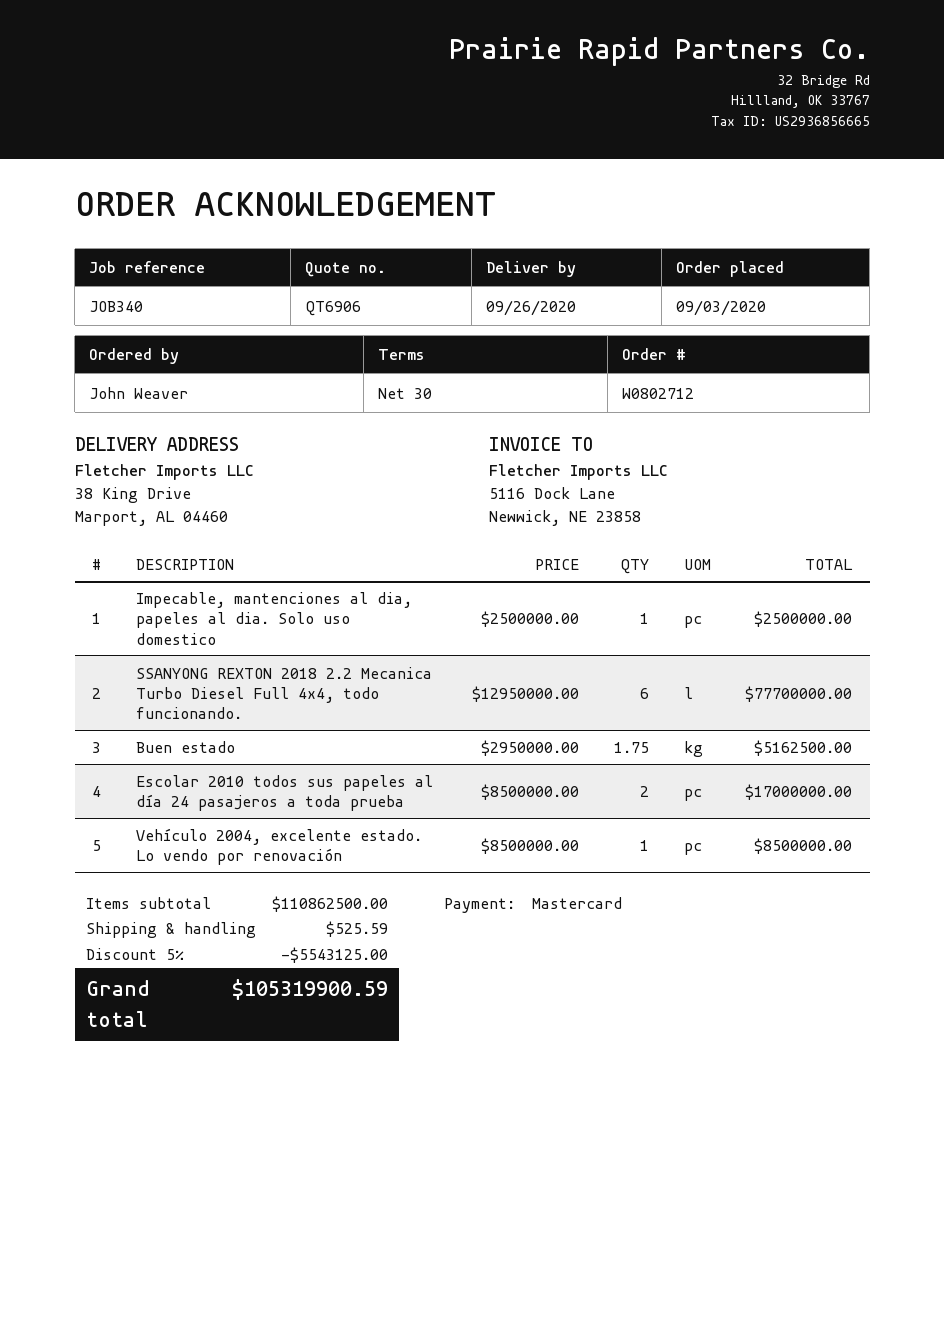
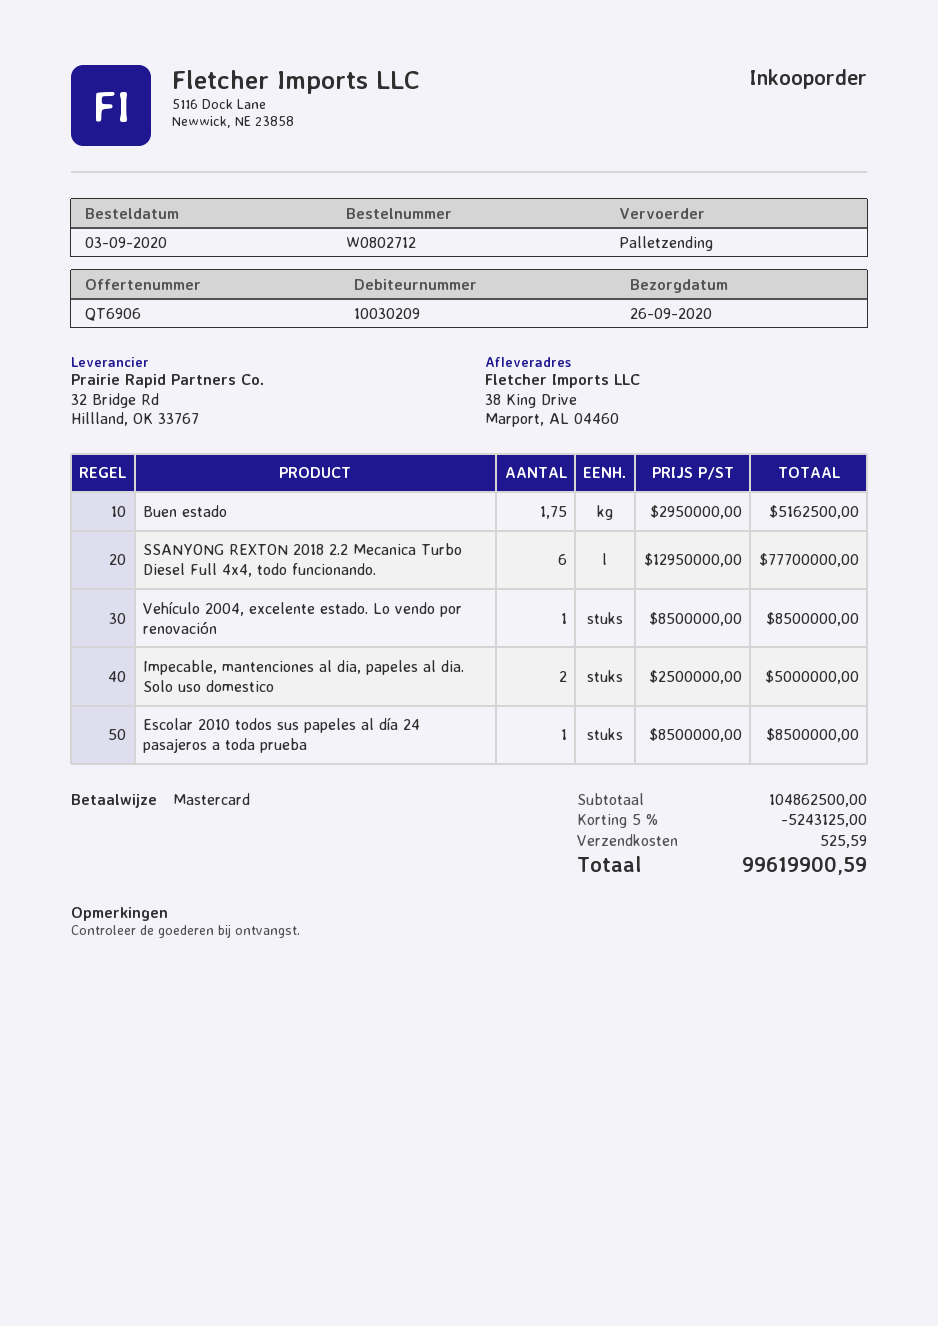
Impecable, mantenciones al dia, papeles al dia. Solo uso domestico: 1 x 2500000.00 = 2500000.00 -> 2 x 2500000.00 = 5000000.00
Escolar 2010 todos sus papeles al día 24 pasajeros a toda prueba: 2 x 8500000.00 = 17000000.00 -> 1 x 8500000.00 = 8500000.00
subtotal: 110862500.00 -> 104862500.00
discount: 5% = 5543125.00 -> 5% = 5243125.00
total: 105319900.59 -> 99619900.59

